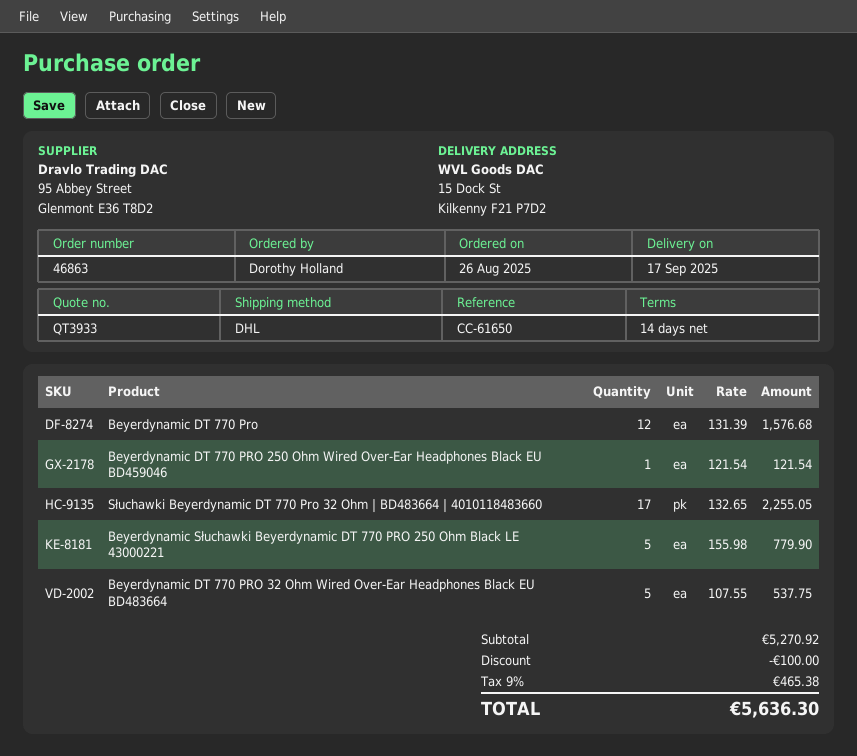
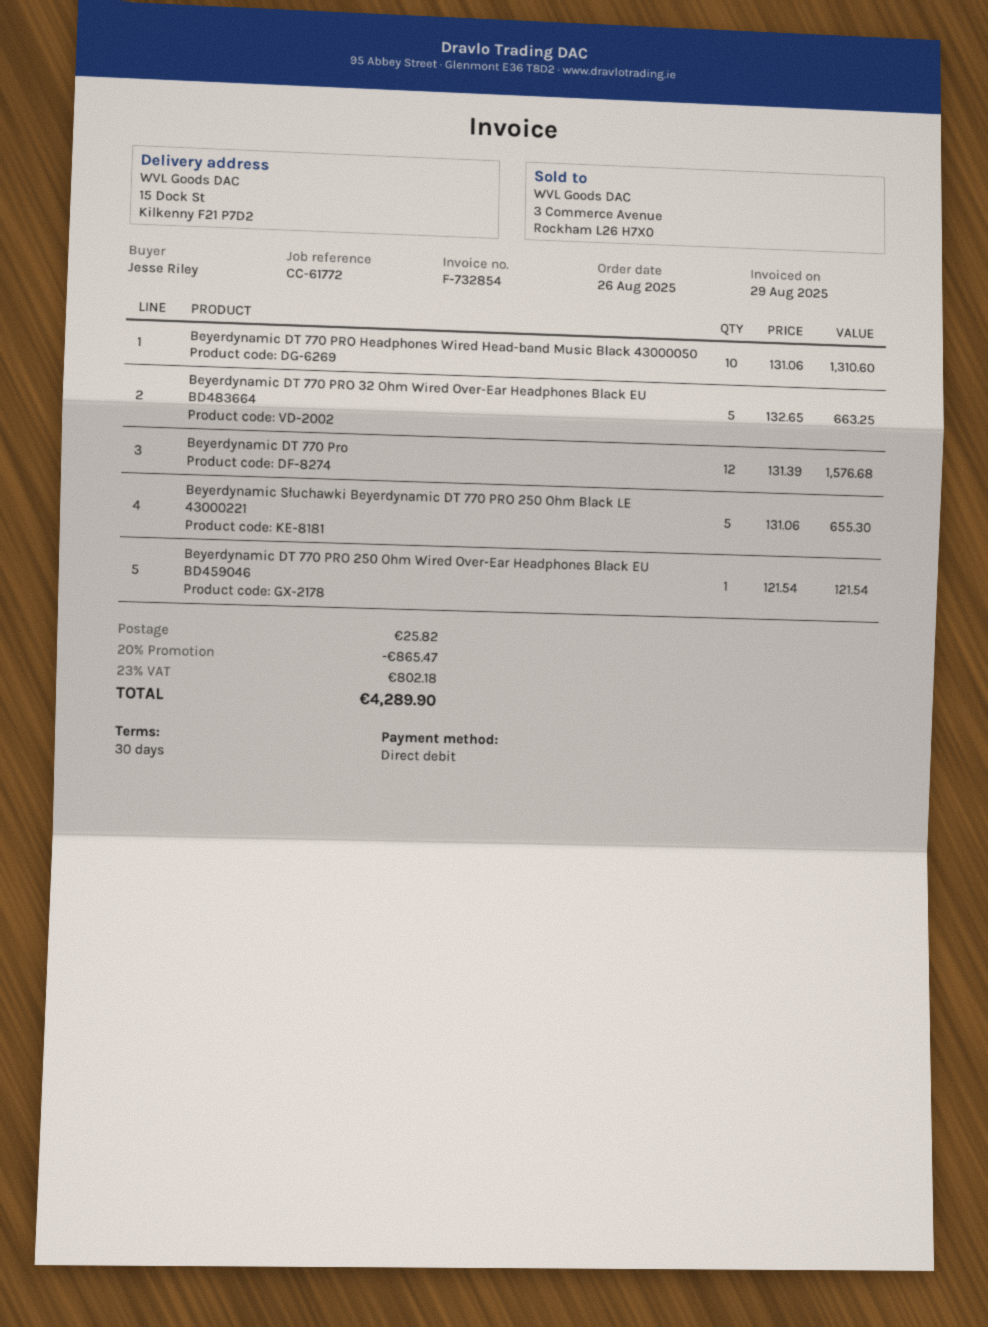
payment terms: 14 days -> 30 days
reference: CC-61650 -> CC-61772
ordered by: Dorothy Holland -> Jesse Riley
Słuchawki Beyerdynamic DT 770 Pro 32 Ohm | BD483664 | 4010118483660: 17 x 132.65 = 2255.05 -> none
Beyerdynamic Słuchawki Beyerdynamic DT 770 PRO 250 Ohm Black LE 43000221: 5 x 155.98 = 779.90 -> 5 x 131.06 = 655.30
Beyerdynamic DT 770 PRO 32 Ohm Wired Over-Ear Headphones Black EU BD483664: 5 x 107.55 = 537.75 -> 5 x 132.65 = 663.25
Beyerdynamic DT 770 PRO Headphones Wired Head-band Music Black 43000050: none -> 10 x 131.06 = 1310.60
discount: 100.00 -> 865.47
shipping: none -> 25.82
tax: 9% = 465.38 -> 23% = 802.18
total: 5636.30 -> 4289.90

